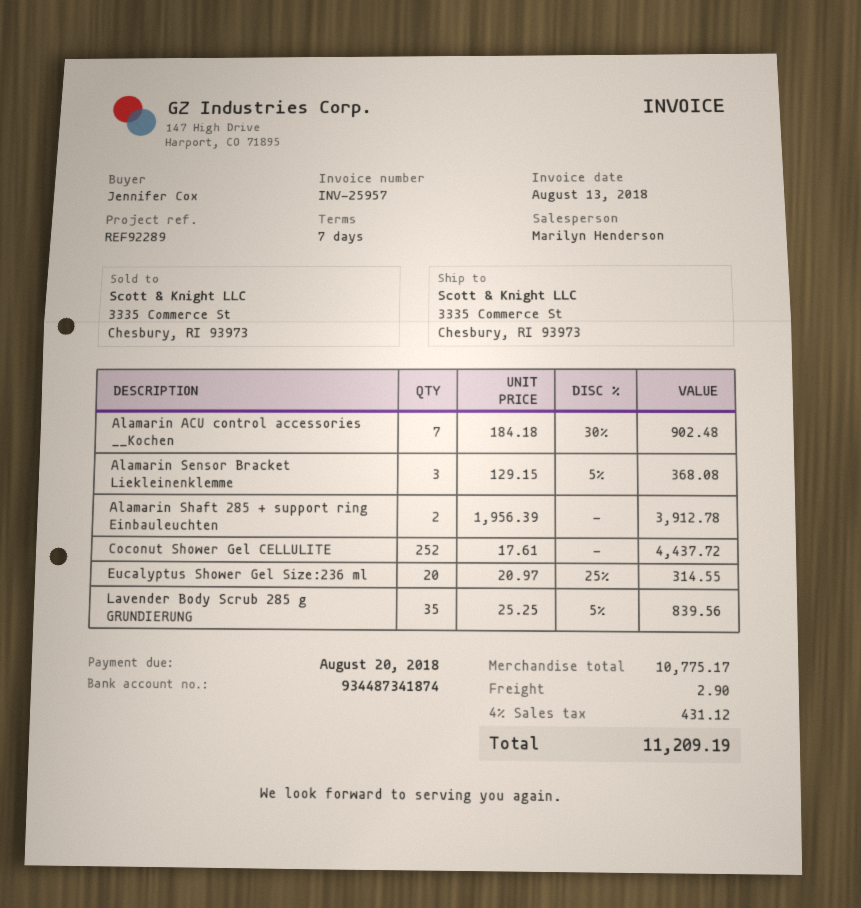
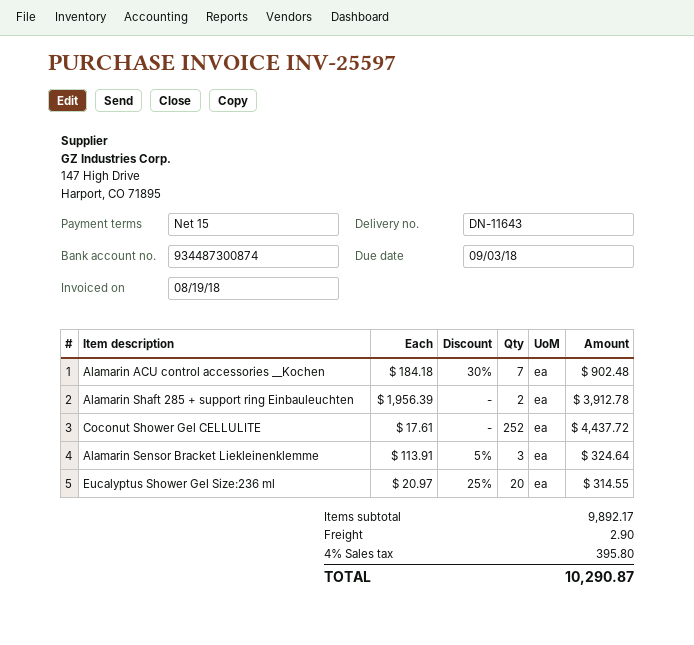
invoice number: INV-25957 -> INV-25597
invoice date: 2018-08-13 -> 2018-08-19
payment terms: 7 days -> 15 days
due date: 2018-08-20 -> 2018-09-03
bank account: 934487341874 -> 934487300874
Alamarin Sensor Bracket Liekleinenklemme: 3 x 129.15 - 5% = 368.08 -> 3 x 113.91 - 5% = 324.64
Lavender Body Scrub 285 g GRUNDIERUNG: 35 x 25.25 - 5% = 839.56 -> none
subtotal: 10775.17 -> 9892.17
tax: 4% = 431.12 -> 4% = 395.80
total: 11209.19 -> 10290.87

